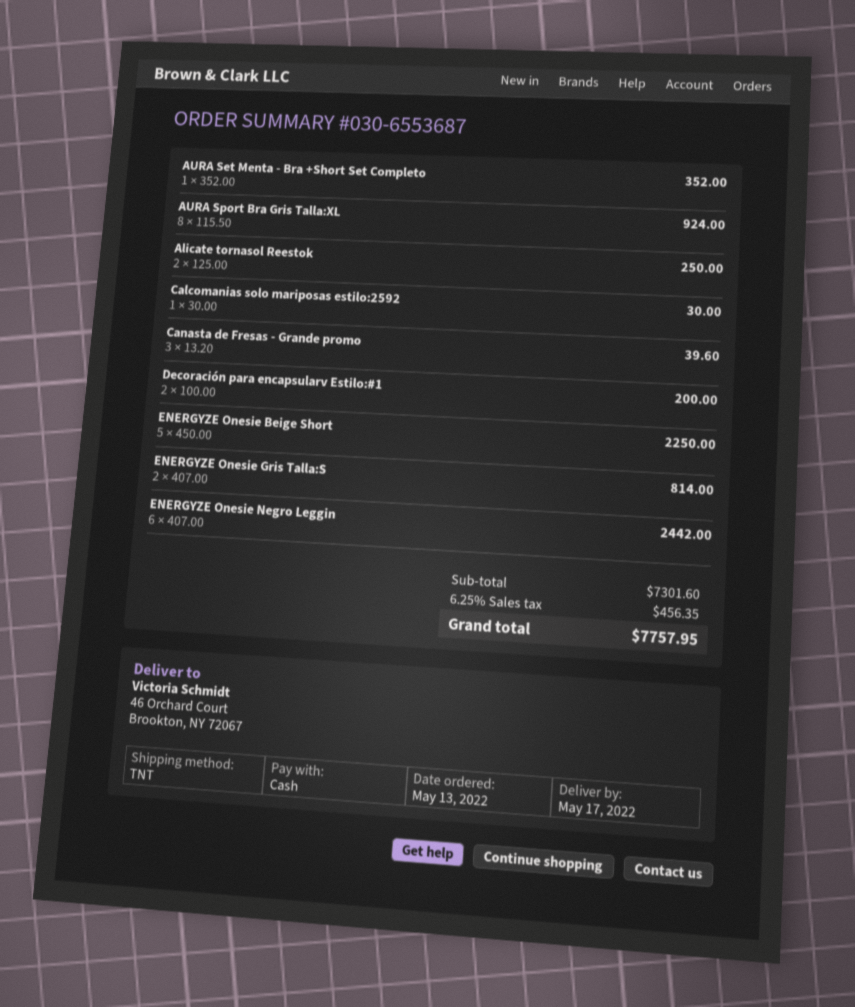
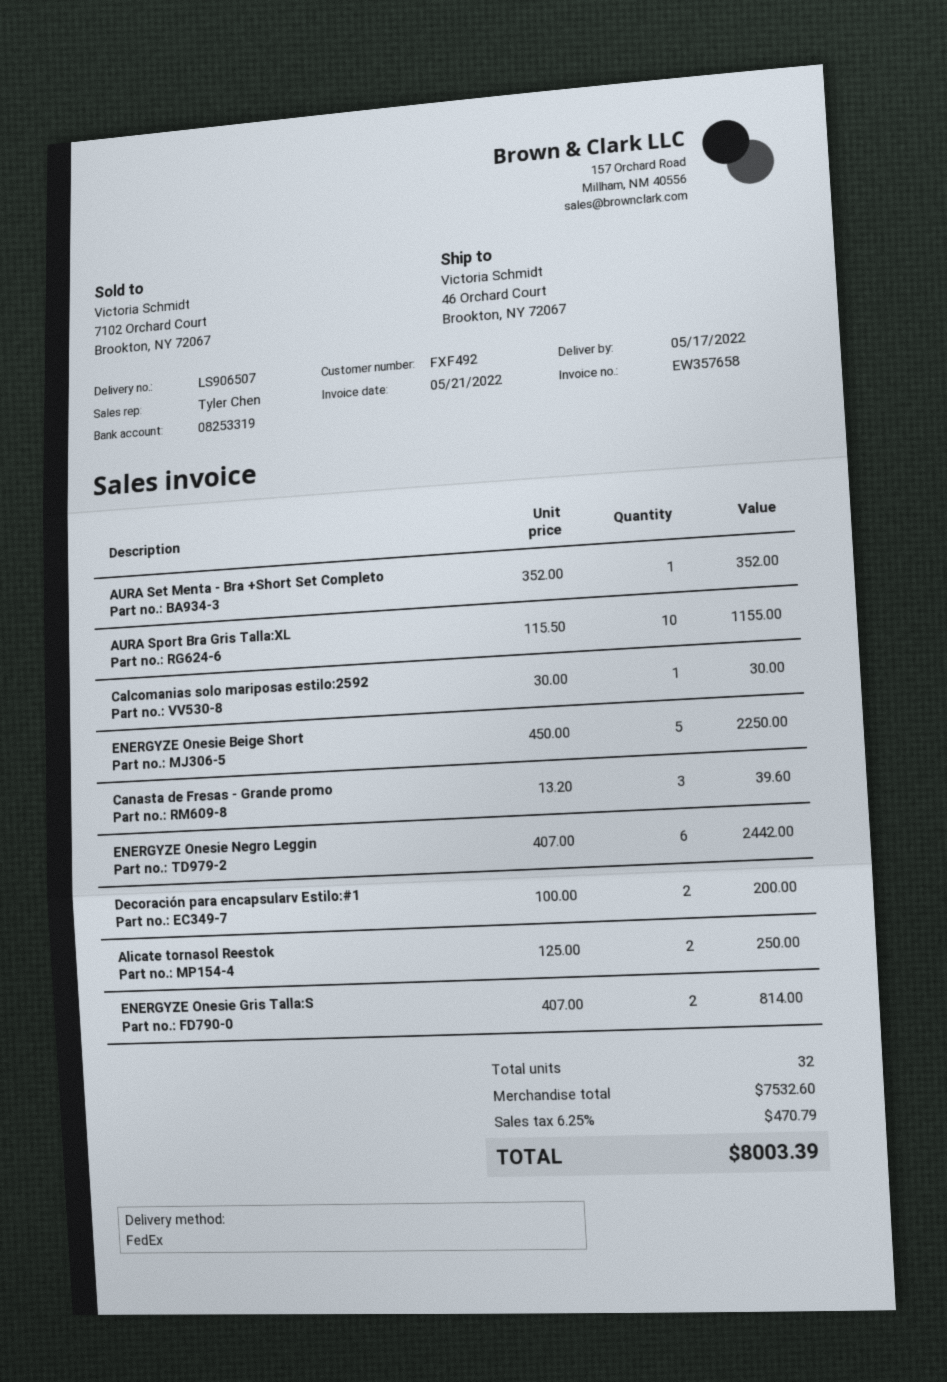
shipping method: TNT -> FedEx
AURA Sport Bra Gris Talla:XL: 8 x 115.50 = 924.00 -> 10 x 115.50 = 1155.00
subtotal: 7301.60 -> 7532.60
tax: 6.25% = 456.35 -> 6.25% = 470.79
total: 7757.95 -> 8003.39

